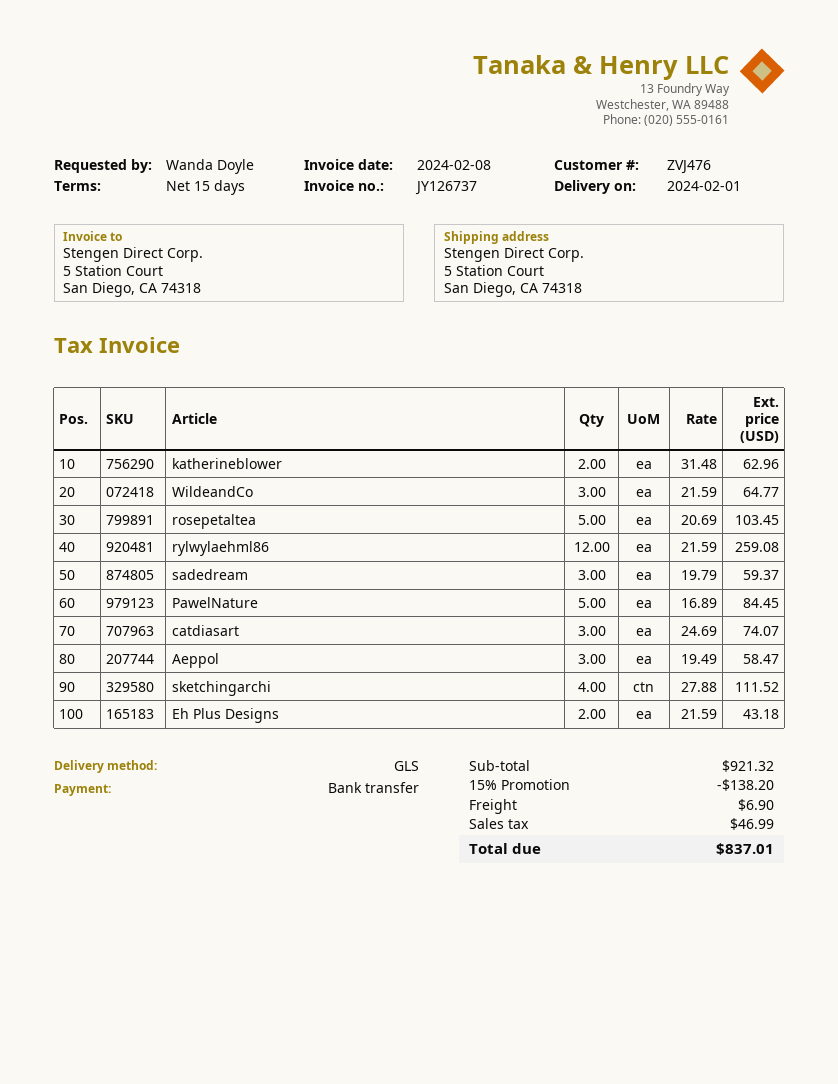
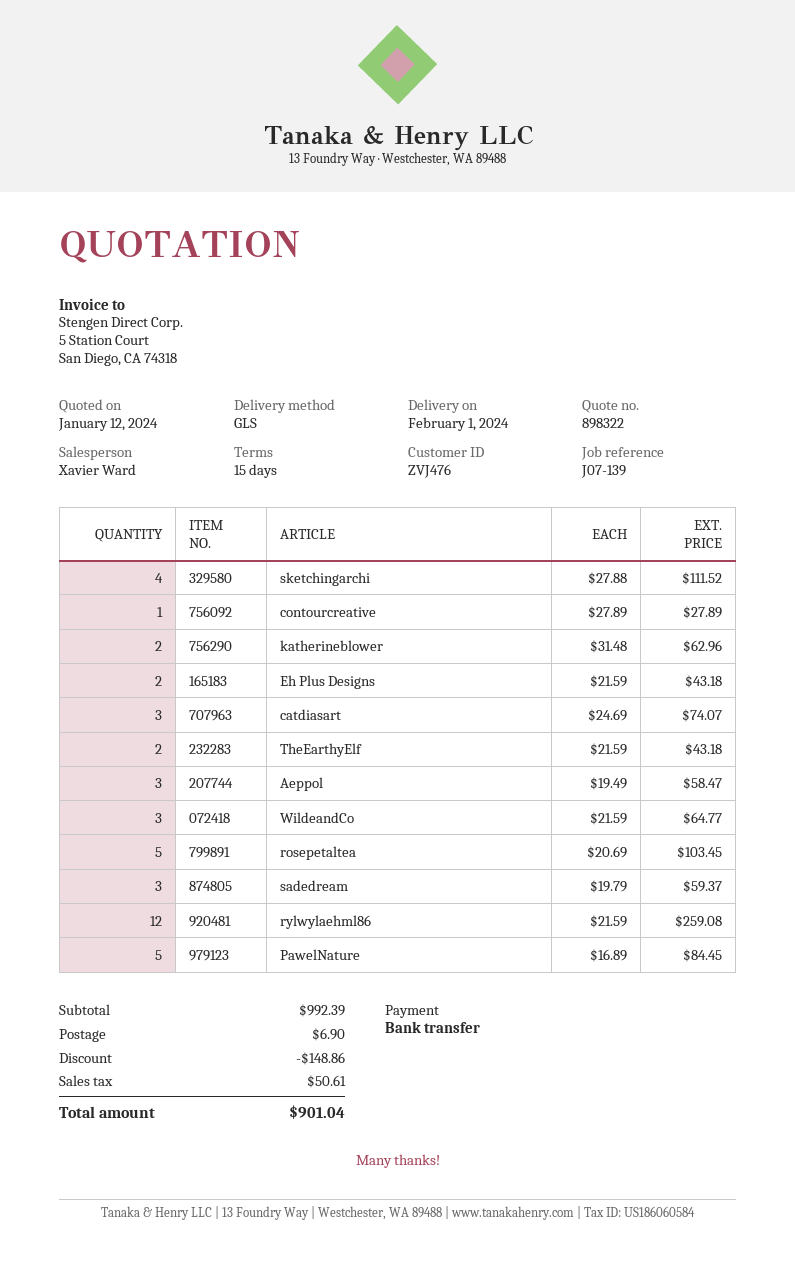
contourcreative: none -> 1 x 27.89 = 27.89
TheEarthyElf: none -> 2 x 21.59 = 43.18
subtotal: 921.32 -> 992.39
discount: 138.20 -> 148.86
tax: 46.99 -> 50.61
total: 837.01 -> 901.04

